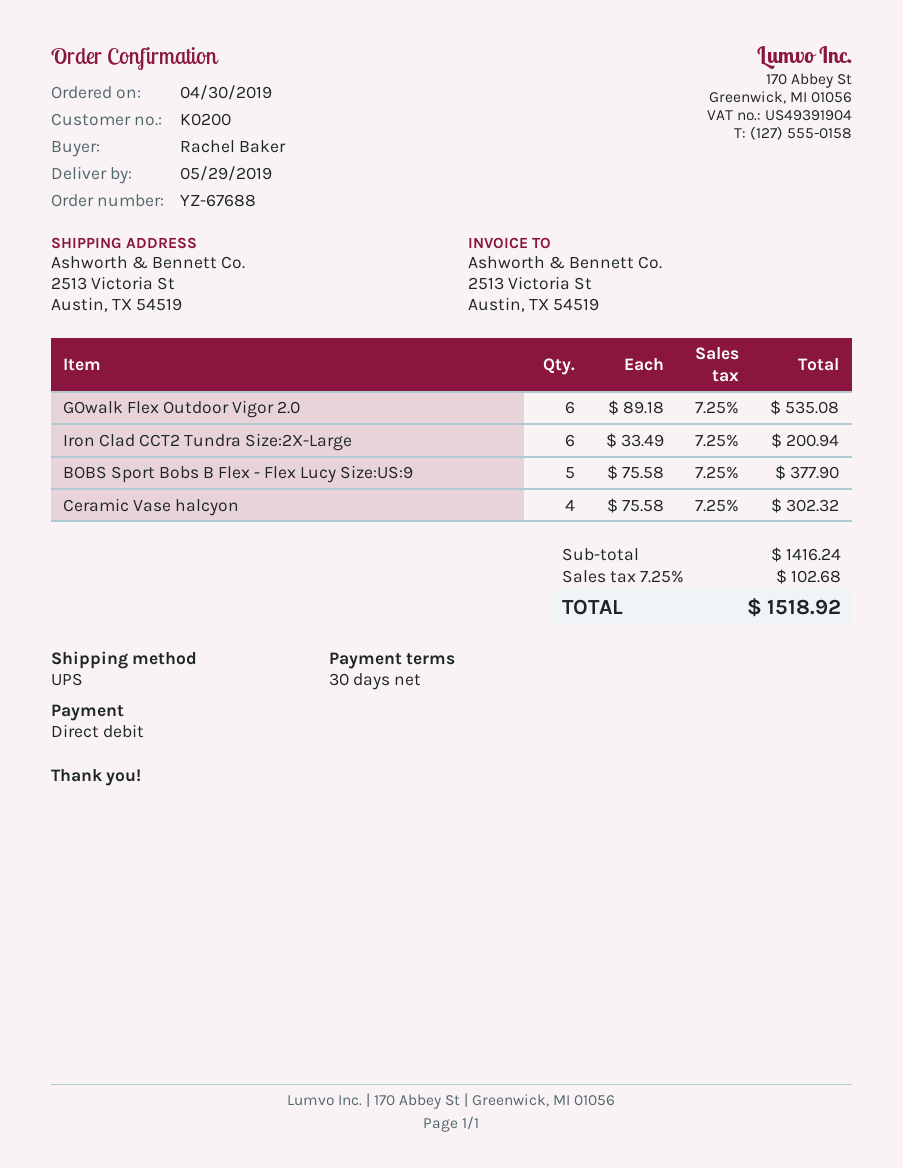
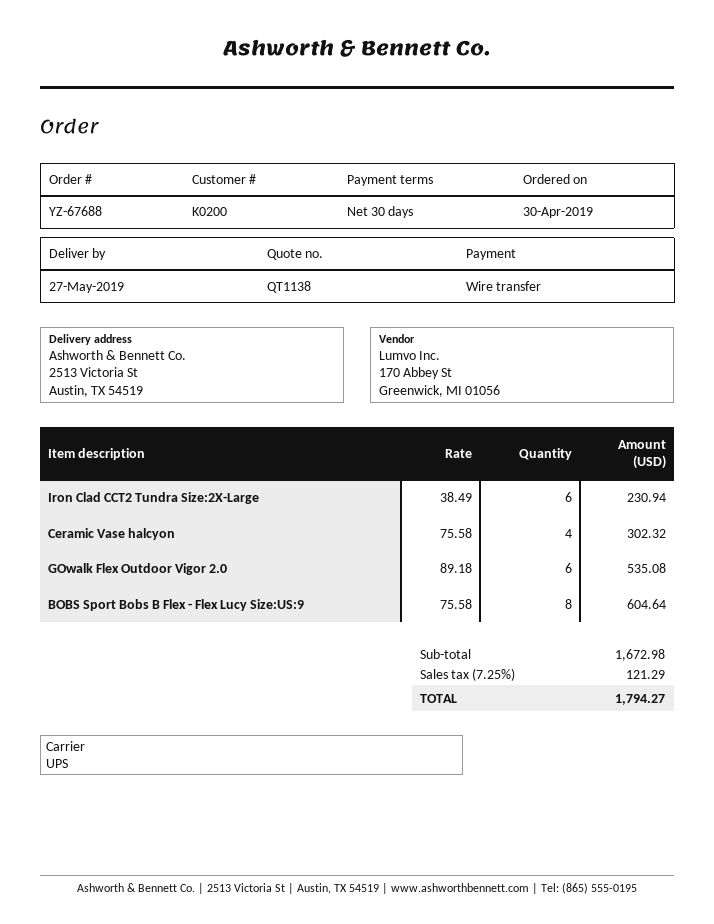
delivery date: 2019-05-29 -> 2019-05-27
payment method: direct debit -> bank transfer
Iron Clad CCT2 Tundra Size:2X-Large: 6 x 33.49 = 200.94 -> 6 x 38.49 = 230.94
BOBS Sport Bobs B Flex - Flex Lucy Size:US:9: 5 x 75.58 = 377.90 -> 8 x 75.58 = 604.64
subtotal: 1416.24 -> 1672.98
tax: 7.25% = 102.68 -> 7.25% = 121.29
total: 1518.92 -> 1794.27

